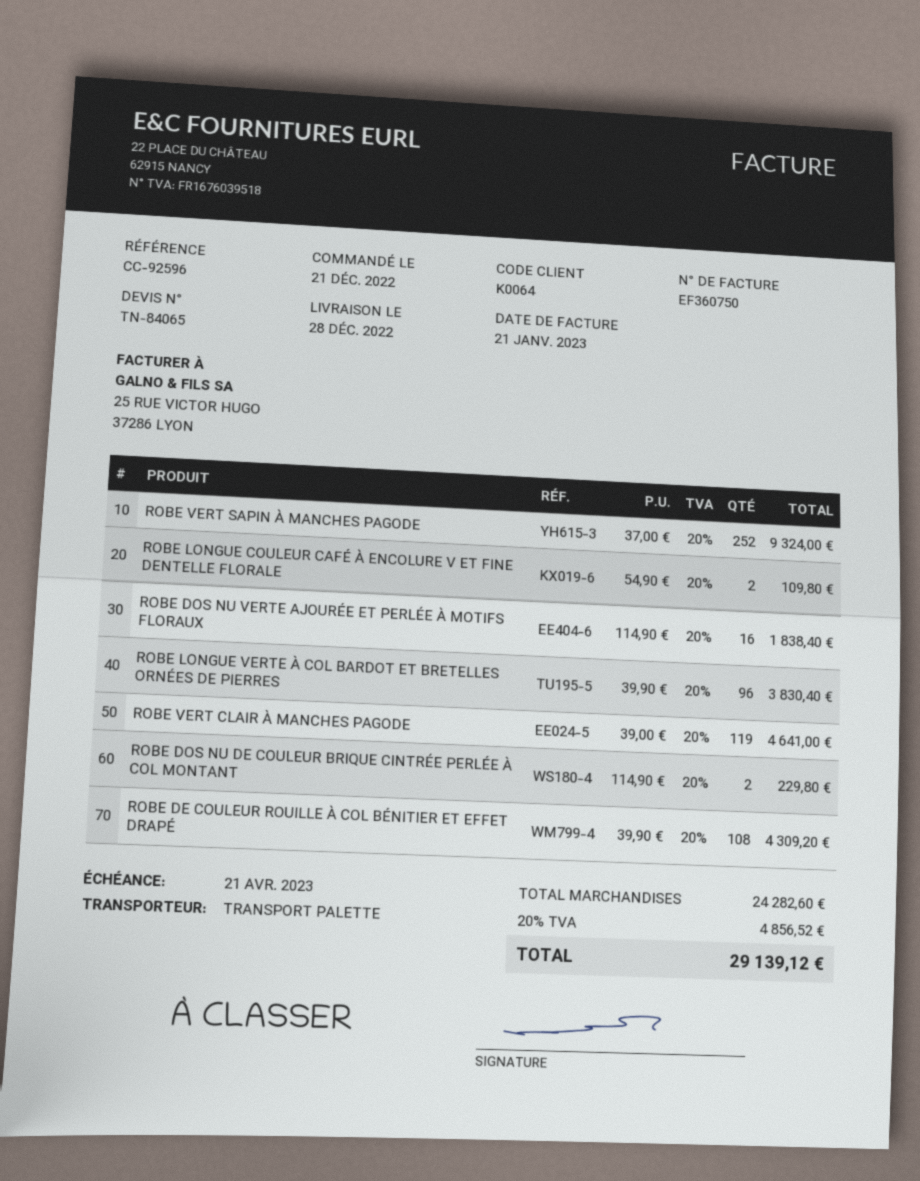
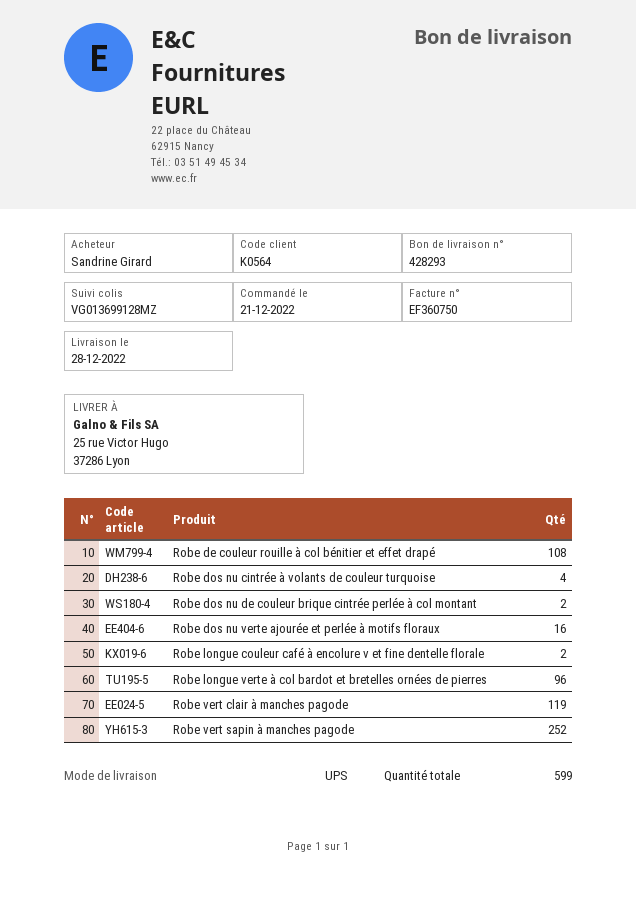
customer number: K0064 -> K0564
shipping method: pallet freight -> UPS
Robe dos nu cintrée à volants de couleur turquoise: none -> 4

